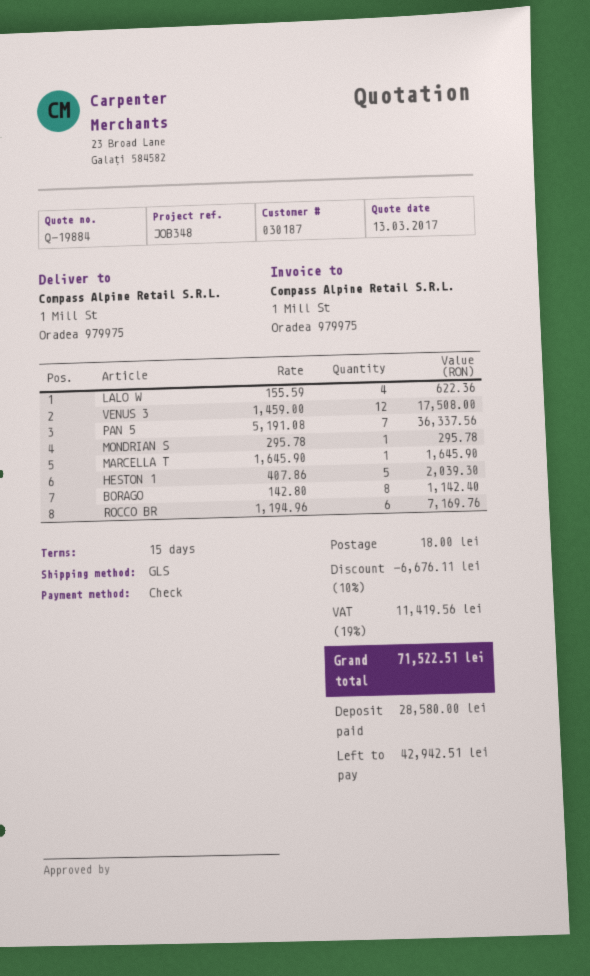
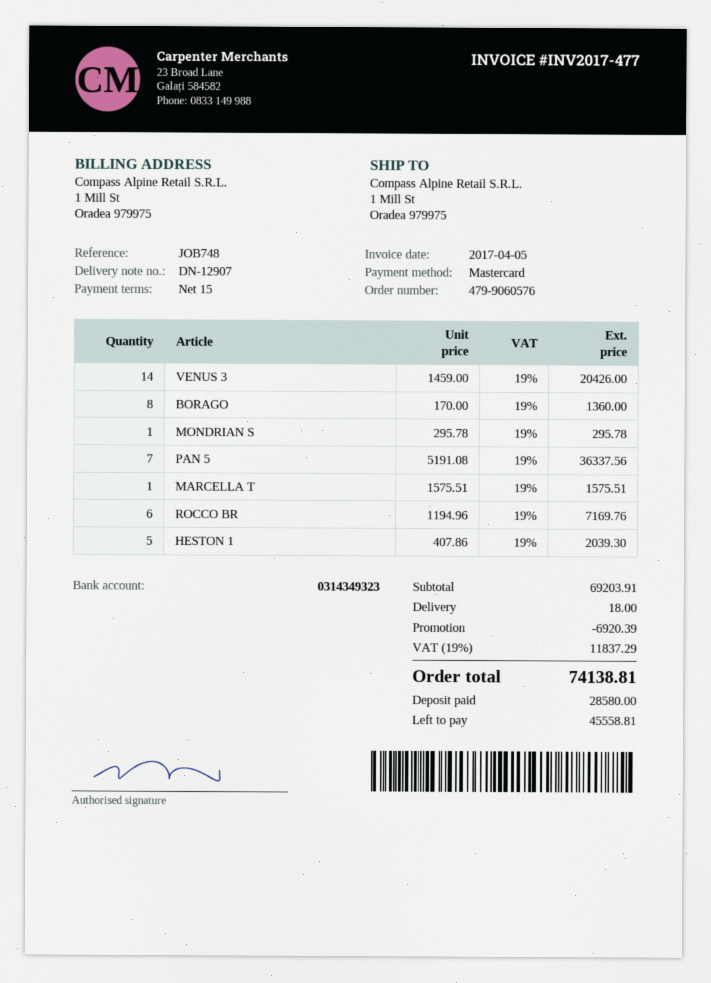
reference: JOB348 -> JOB748
payment method: cheque -> Mastercard
LALO W: 4 x 155.59 = 622.36 -> none
VENUS 3: 12 x 1459.00 = 17508.00 -> 14 x 1459.00 = 20426.00
MARCELLA T: 1 x 1645.90 = 1645.90 -> 1 x 1575.51 = 1575.51
BORAGO: 8 x 142.80 = 1142.40 -> 8 x 170.00 = 1360.00
discount: 6676.11 -> 6920.39
tax: 19% = 11419.56 -> 19% = 11837.29
total: 71522.51 -> 74138.81
balance: 42942.51 -> 45558.81

